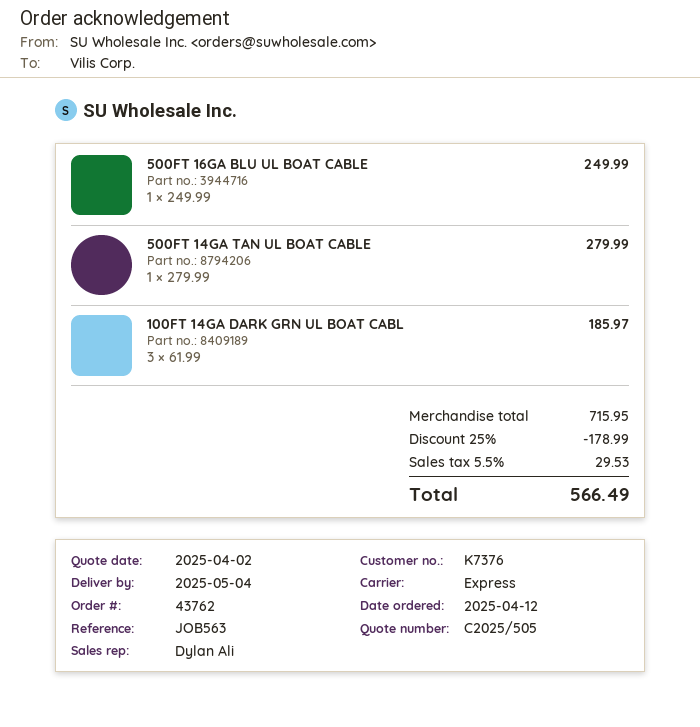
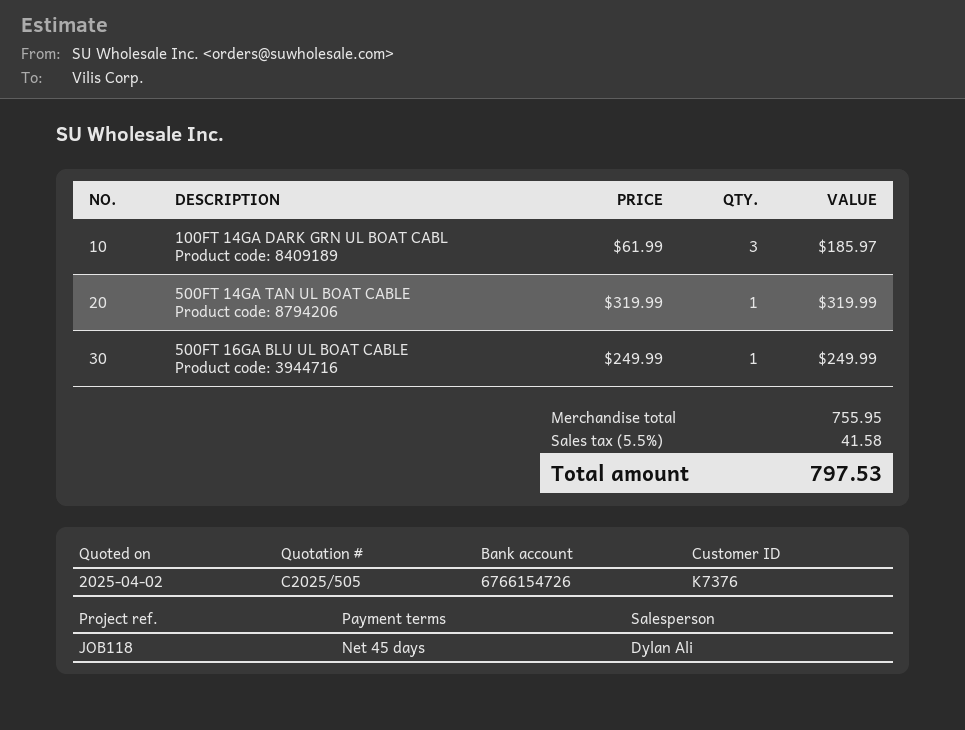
reference: JOB563 -> JOB118
500FT 14GA TAN UL BOAT CABLE: 1 x 279.99 = 279.99 -> 1 x 319.99 = 319.99
subtotal: 715.95 -> 755.95
discount: 25% = 178.99 -> none
tax: 5.5% = 29.53 -> 5.5% = 41.58
total: 566.49 -> 797.53

